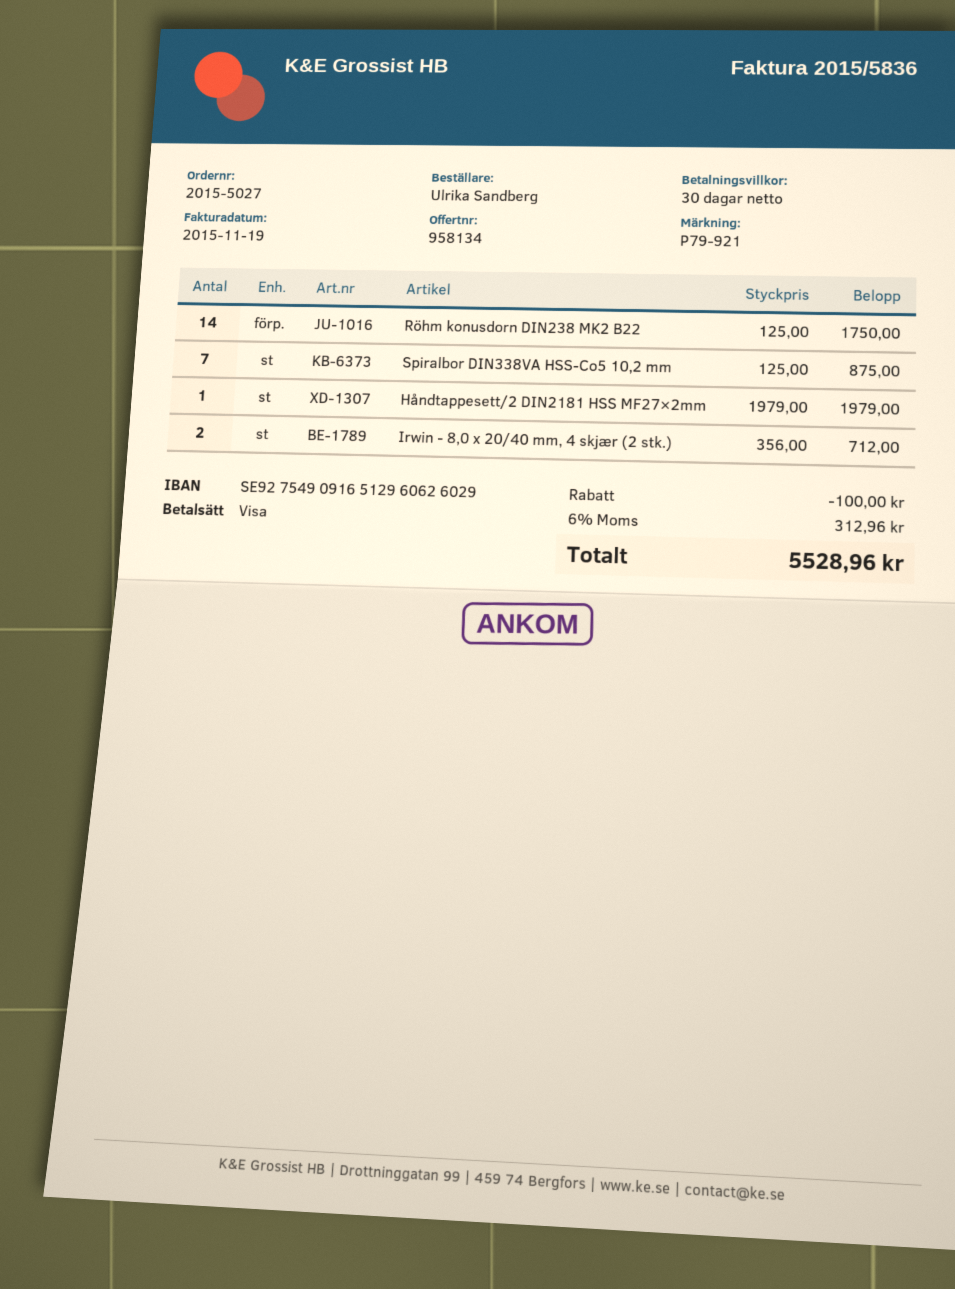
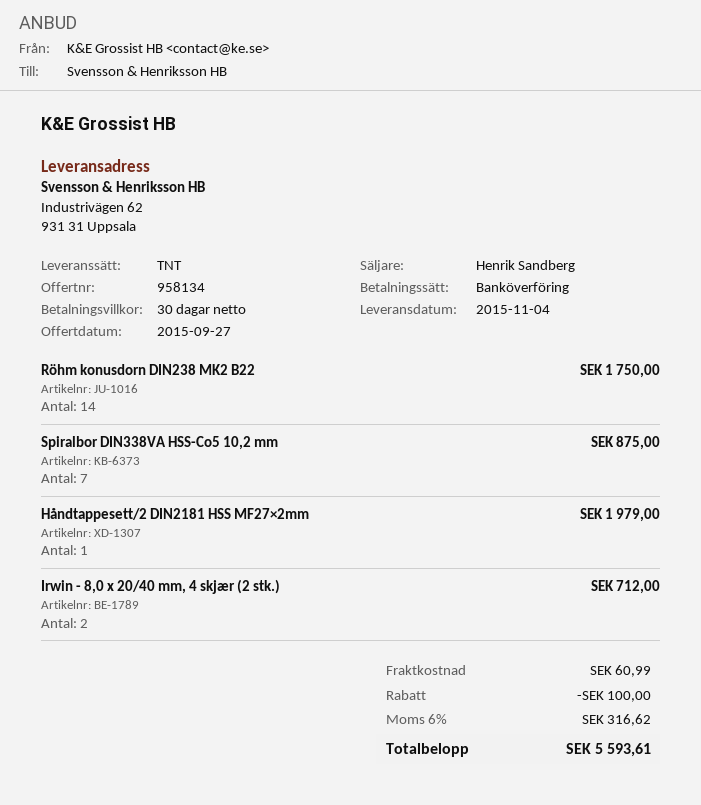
payment method: Visa -> bank transfer
shipping: none -> 60.99
tax: 6% = 312.96 -> 6% = 316.62
total: 5528.96 -> 5593.61

